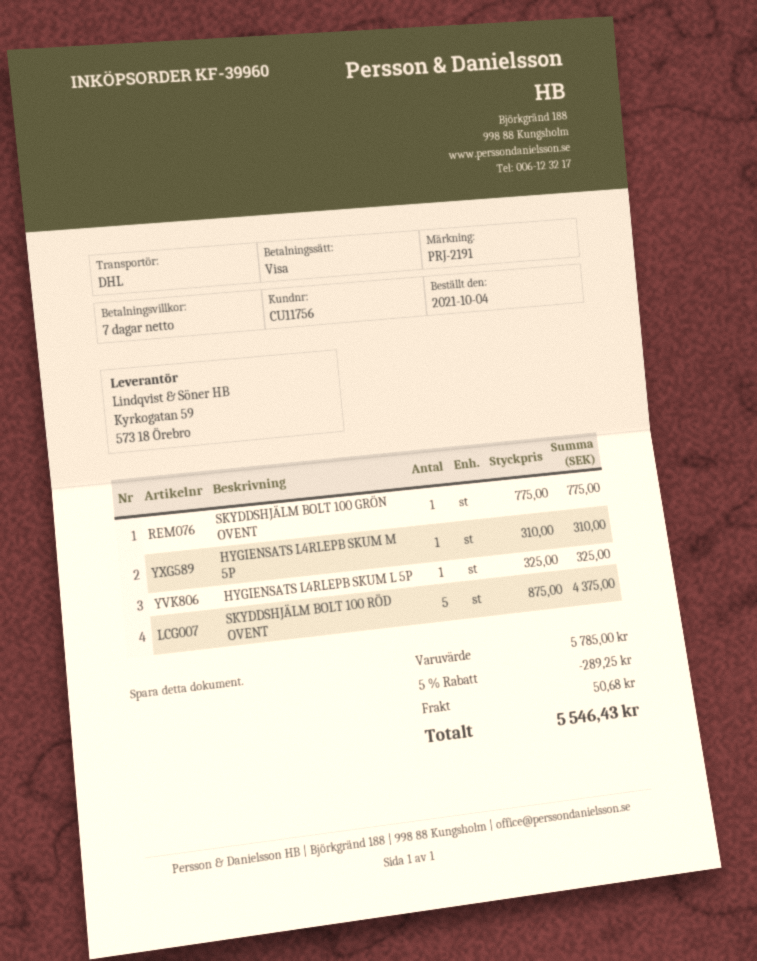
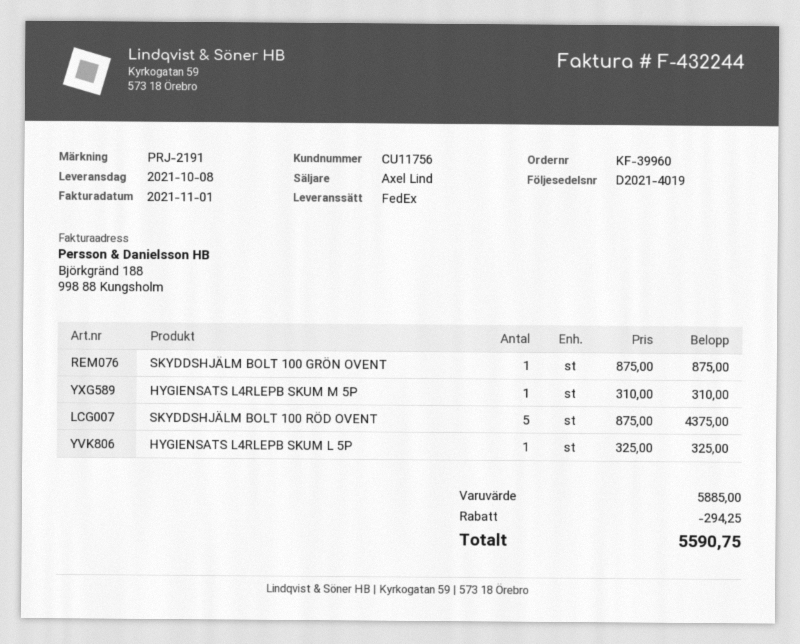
shipping method: DHL -> FedEx
SKYDDSHJÄLM BOLT 100 GRÖN OVENT: 1 x 775.00 = 775.00 -> 1 x 875.00 = 875.00
subtotal: 5785.00 -> 5885.00
discount: 289.25 -> 294.25
shipping: 50.68 -> none
total: 5546.43 -> 5590.75

